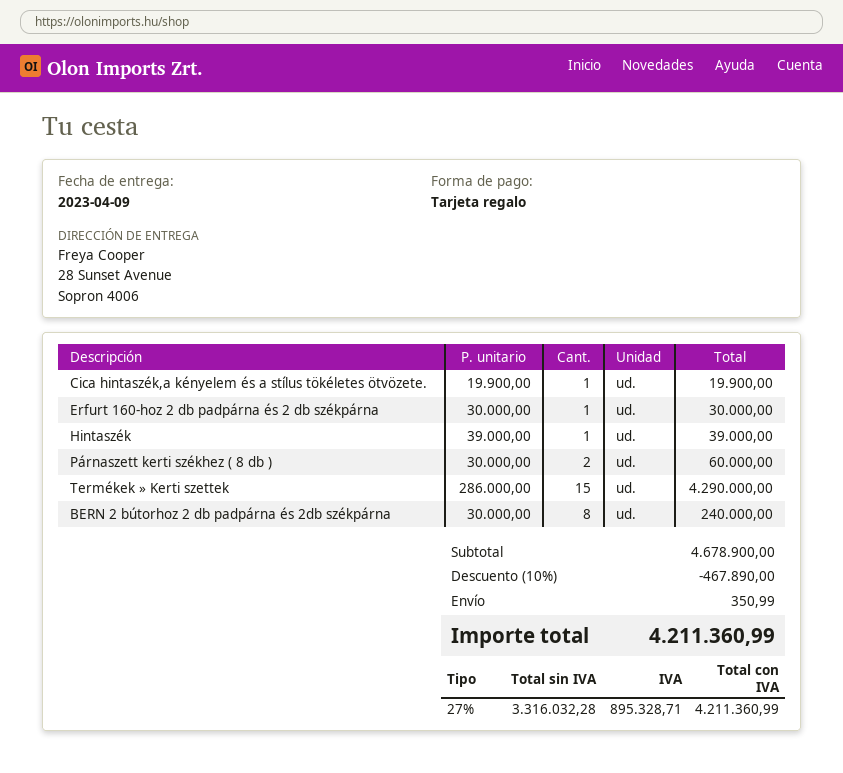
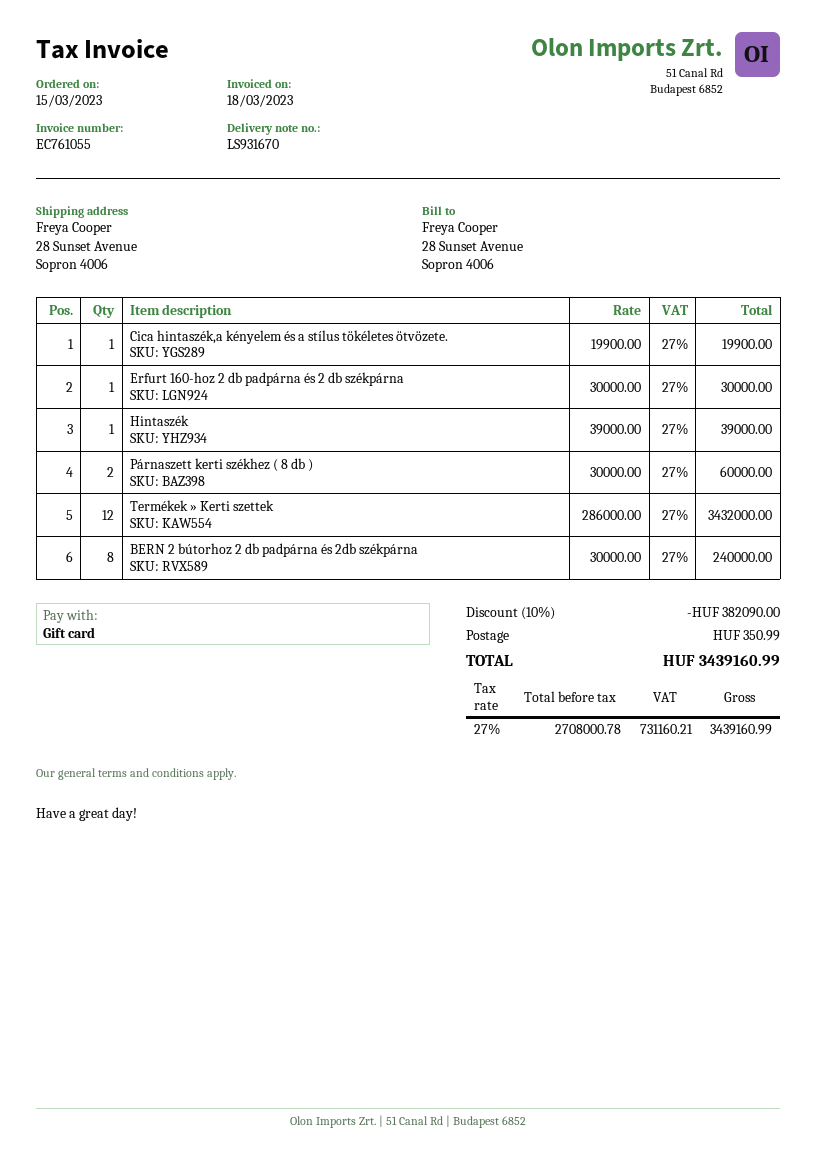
Termékek » Kerti szettek: 15 x 286000.00 = 4290000.00 -> 12 x 286000.00 = 3432000.00
discount: 10% = 467890.00 -> 10% = 382090.00
net: 3316032.28 -> 2708000.78
tax: 27% = 895328.71 -> 27% = 731160.21
total: 4211360.99 -> 3439160.99

